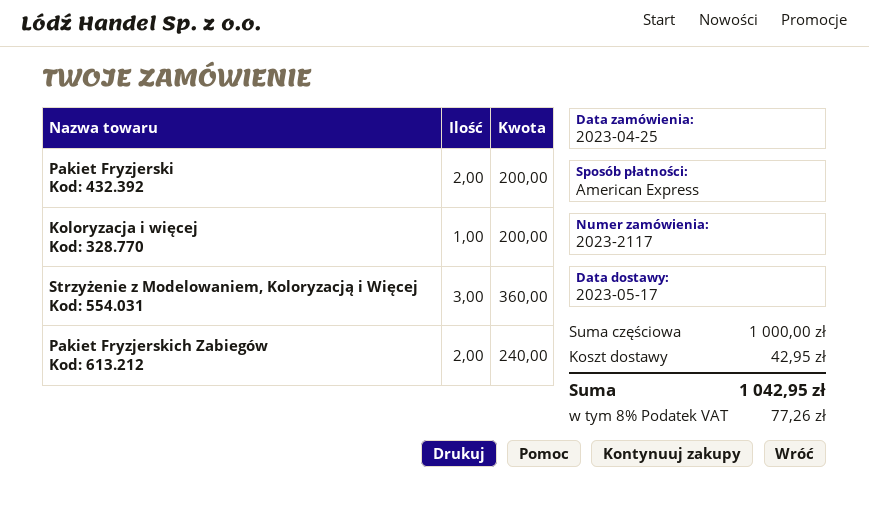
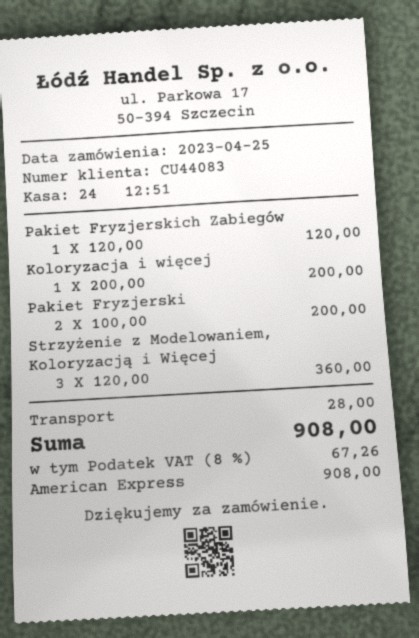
Pakiet Fryzjerskich Zabiegów: 2 for 240.00 -> 1 for 120.00
shipping: 42.95 -> 28.00
tax: 8% = 77.26 -> 8% = 67.26
total: 1042.95 -> 908.00

